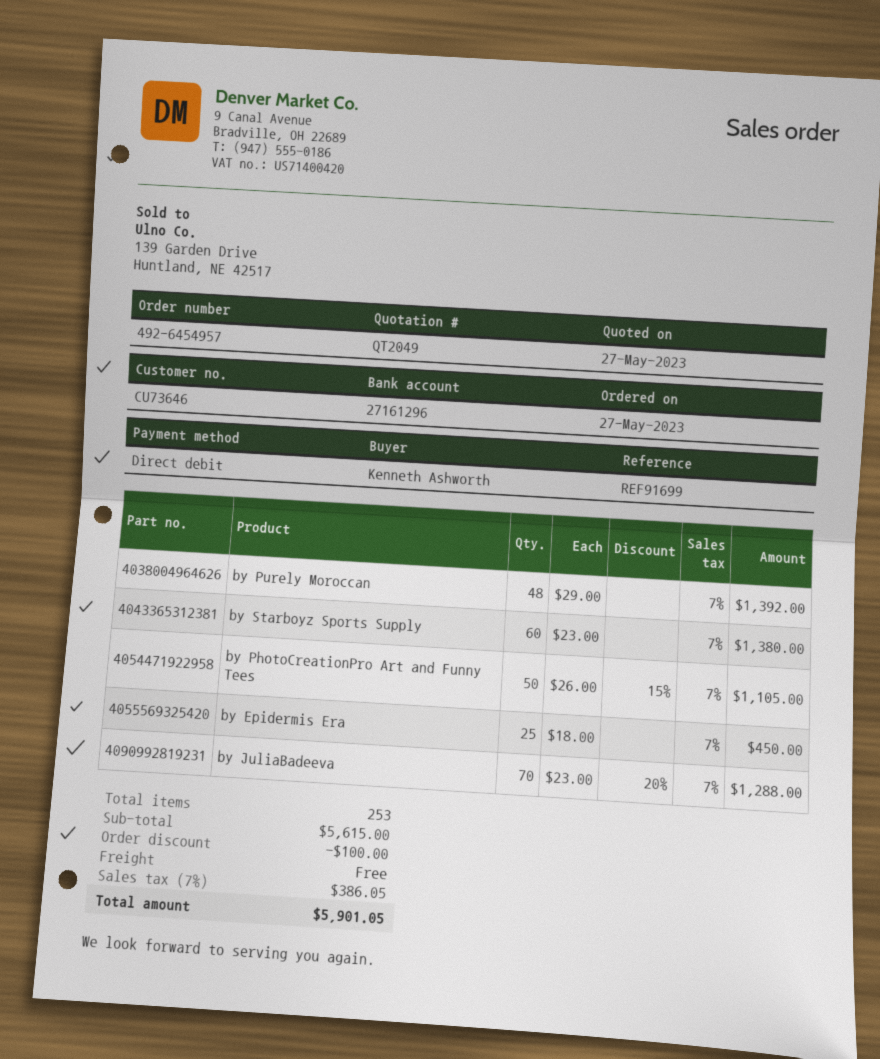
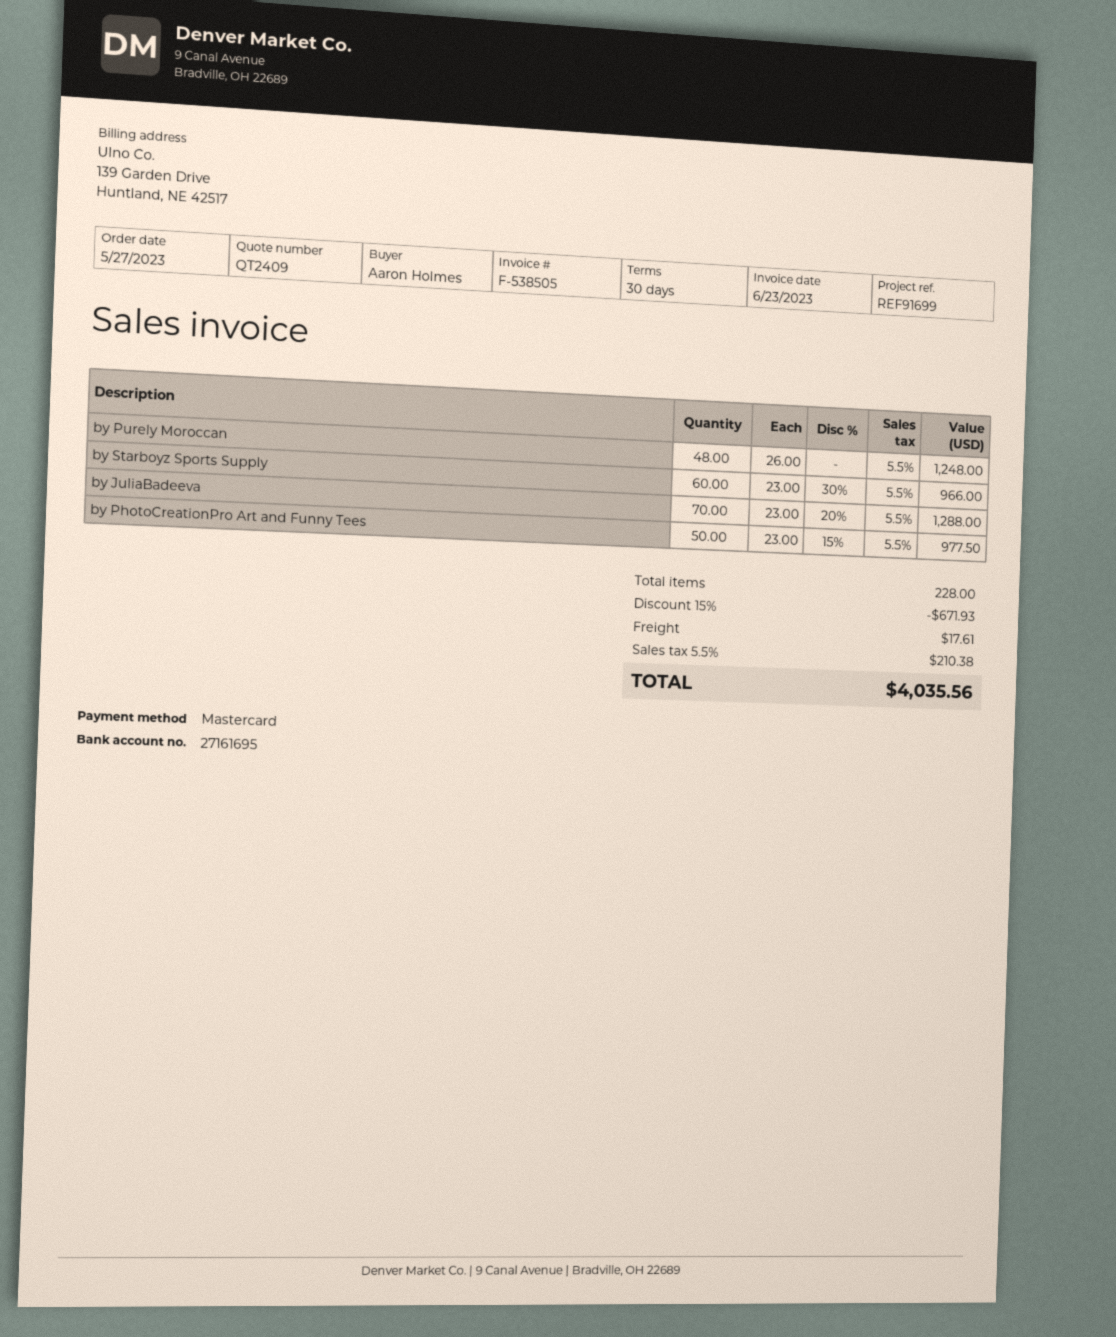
quote number: QT2049 -> QT2409
ordered by: Kenneth Ashworth -> Aaron Holmes
payment method: direct debit -> Mastercard
bank account: 27161296 -> 27161695
by Purely Moroccan: 48 x 29.00 = 1392.00 -> 48 x 26.00 = 1248.00
by Starboyz Sports Supply: 60 x 23.00 = 1380.00 -> 60 x 23.00 - 30% = 966.00
by PhotoCreationPro Art and Funny Tees: 50 x 26.00 - 15% = 1105.00 -> 50 x 23.00 - 15% = 977.50
by Epidermis Era: 25 x 18.00 = 450.00 -> none
total quantity: 253 -> 228
discount: 100.00 -> 671.93
shipping: 0.00 -> 17.61
tax: 7% = 386.05 -> 5.5% = 210.38
total: 5901.05 -> 4035.56

